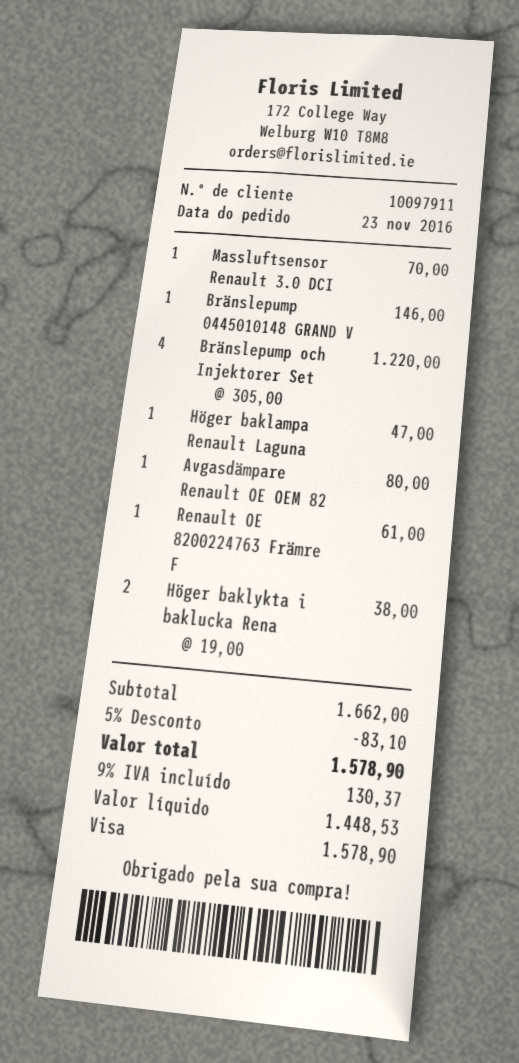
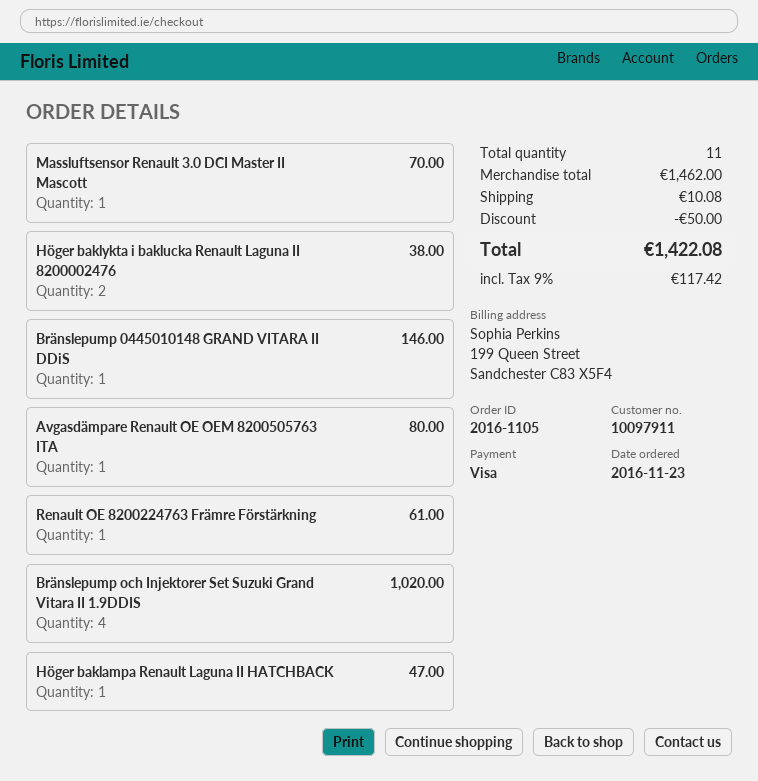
Bränslepump och Injektorer Set: 4 for 1220.00 -> 4 for 1020.00
subtotal: 1662.00 -> 1462.00
discount: 83.10 -> 50.00
shipping: none -> 10.08
tax: 9% = 130.37 -> 9% = 117.42
total: 1578.90 -> 1422.08

